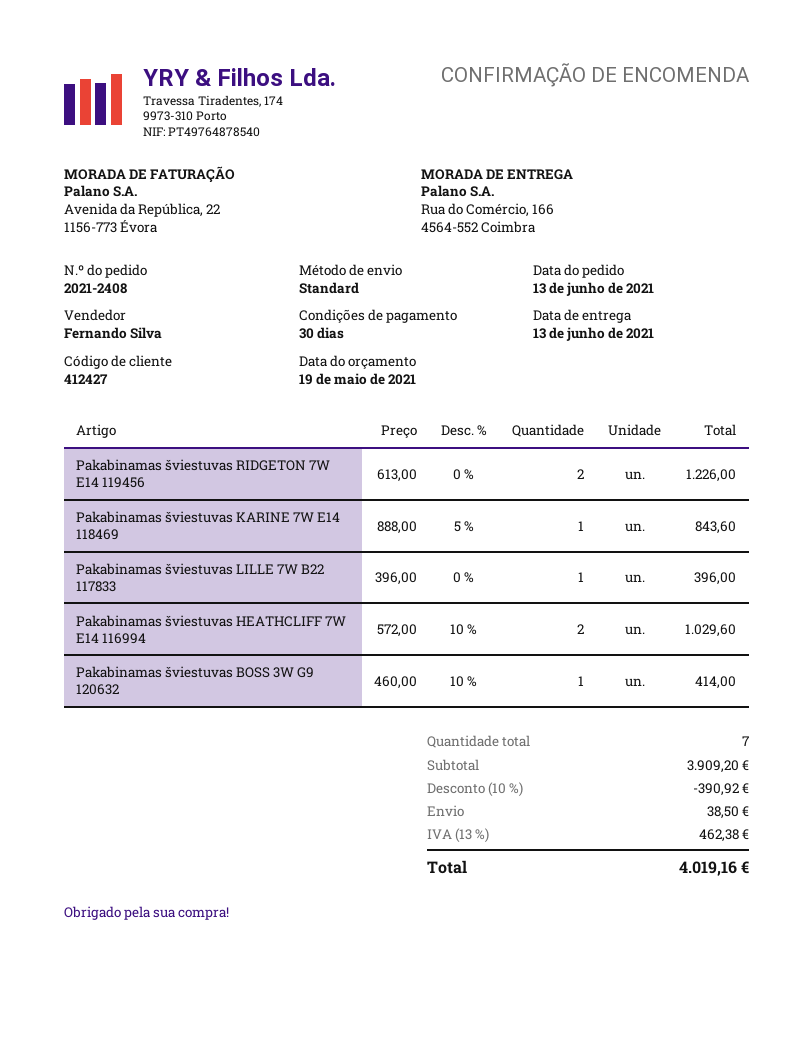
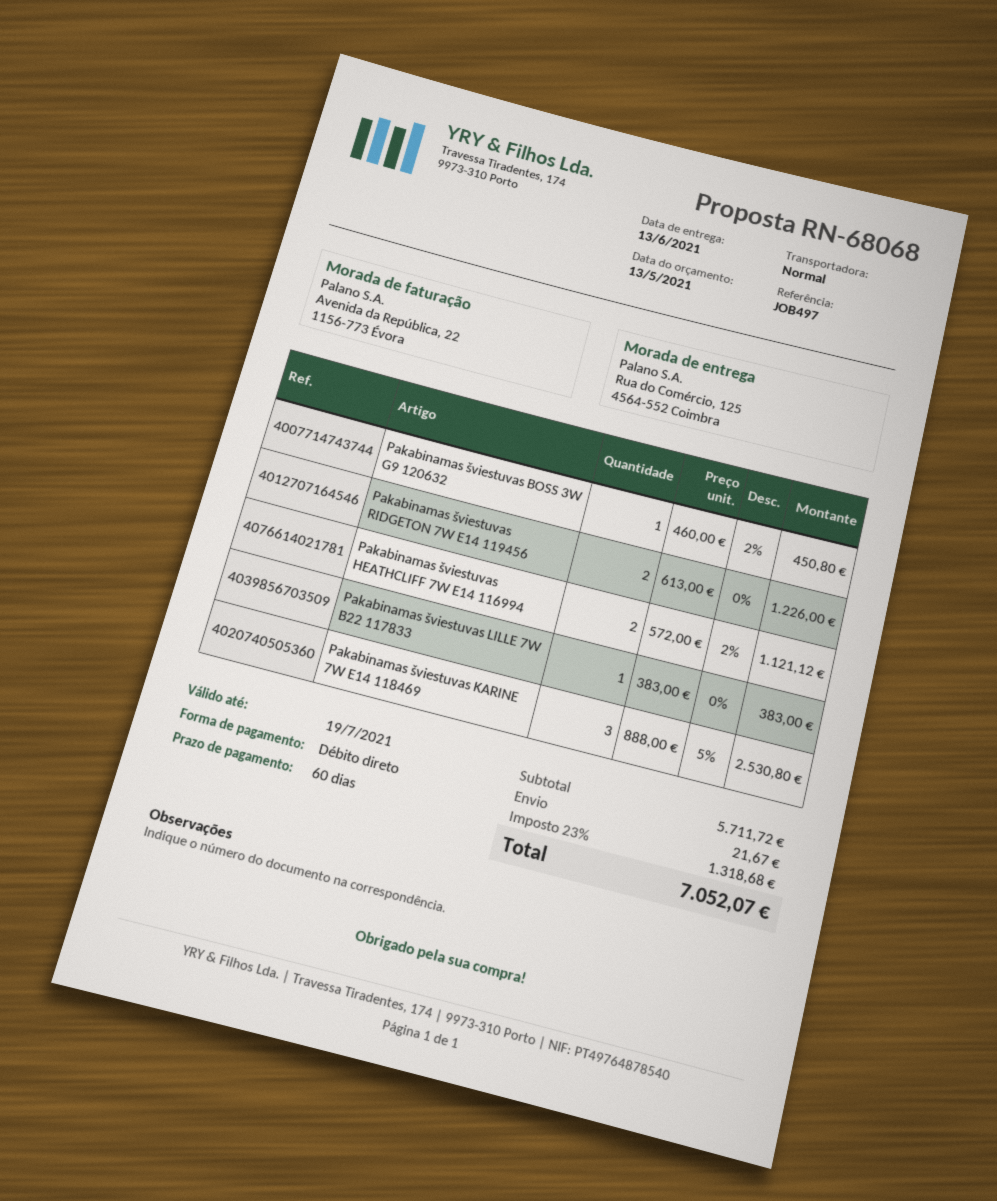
quote date: 2021-05-19 -> 2021-05-13
payment terms: 30 days -> 60 days
ship to: Rua do Comércio, 166, 4564-552 Coimbra -> Rua do Comércio, 125, 4564-552 Coimbra
Pakabinamas šviestuvas KARINE 7W E14 118469: 1 x 888.00 - 5% = 843.60 -> 3 x 888.00 - 5% = 2530.80
Pakabinamas šviestuvas LILLE 7W B22 117833: 1 x 396.00 = 396.00 -> 1 x 383.00 = 383.00
Pakabinamas šviestuvas HEATHCLIFF 7W E14 116994: 2 x 572.00 - 10% = 1029.60 -> 2 x 572.00 - 2% = 1121.12
Pakabinamas šviestuvas BOSS 3W G9 120632: 1 x 460.00 - 10% = 414.00 -> 1 x 460.00 - 2% = 450.80
subtotal: 3909.20 -> 5711.72
discount: 10% = 390.92 -> none
shipping: 38.50 -> 21.67
tax: 13% = 462.38 -> 23% = 1318.68
total: 4019.16 -> 7052.07

